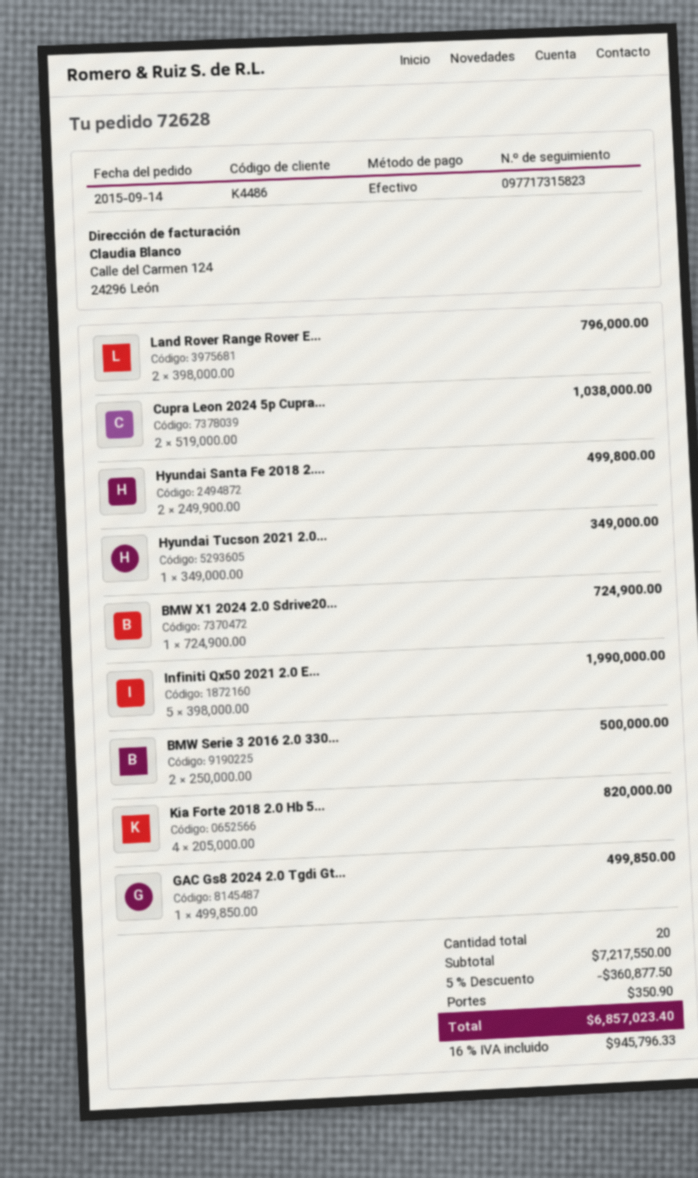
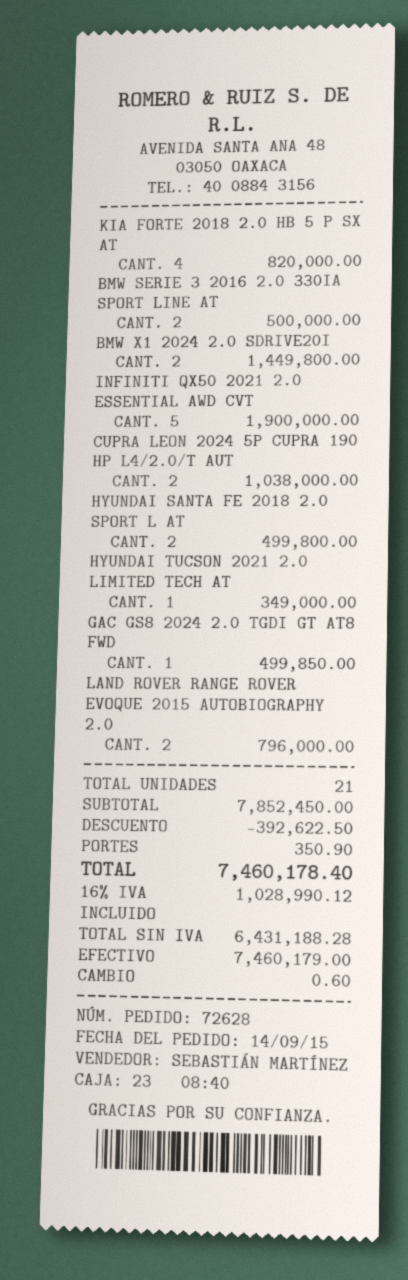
BMW X1 2024 2.0 Sdrive20...: 1 for 724900.00 -> 2 for 1449800.00
Infiniti Qx50 2021 2.0 E...: 5 for 1990000.00 -> 5 for 1900000.00
total quantity: 20 -> 21
subtotal: 7217550.00 -> 7852450.00
discount: 360877.50 -> 392622.50
tax: 16% = 945796.33 -> 16% = 1028990.12
total: 6857023.40 -> 7460178.40

